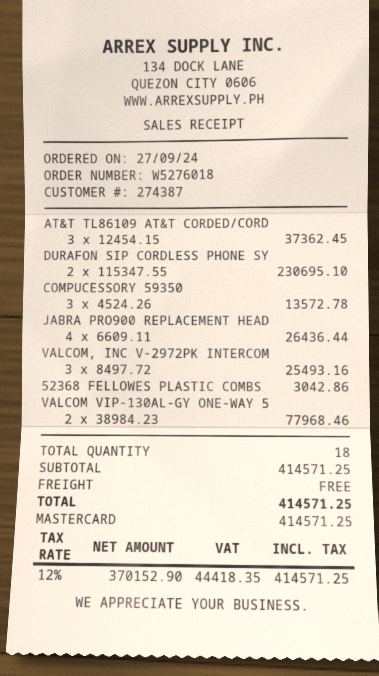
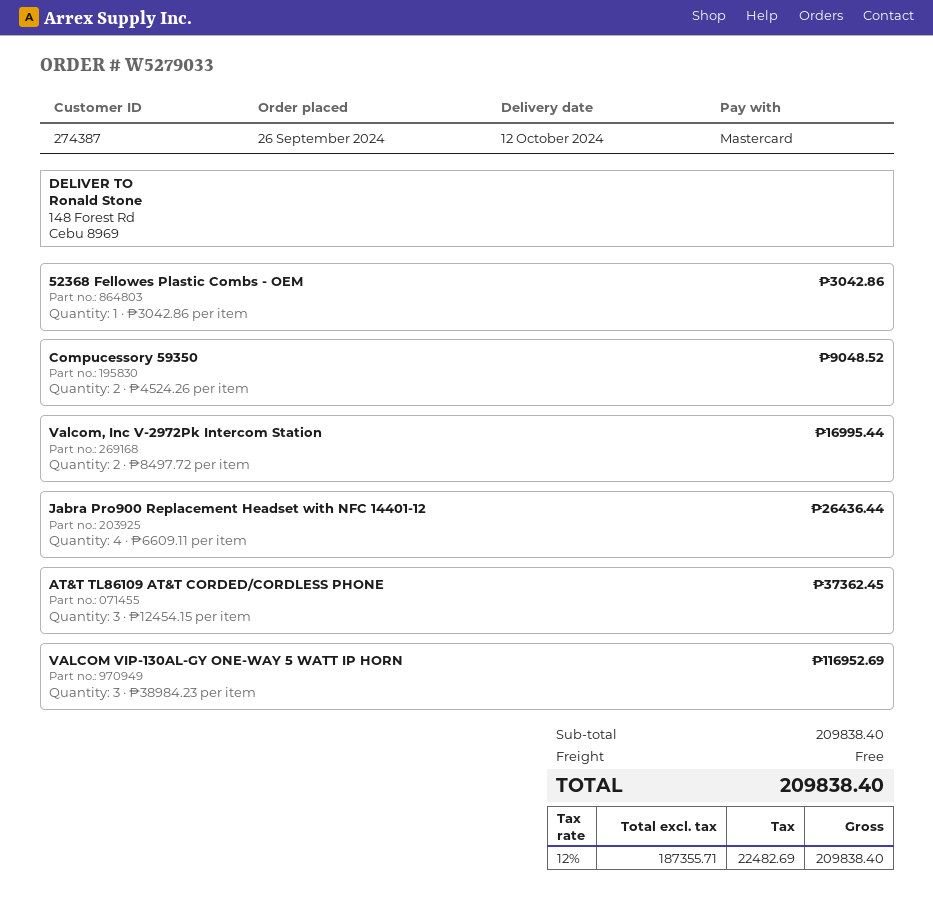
order number: W5276018 -> W5279033
order date: 2024-09-27 -> 2024-09-26
DURAFON SIP CORDLESS PHONE SY: 2 x 115347.55 = 230695.10 -> none
COMPUCESSORY 59350: 3 x 4524.26 = 13572.78 -> 2 x 4524.26 = 9048.52
VALCOM, INC V-2972PK INTERCOM: 3 x 8497.72 = 25493.16 -> 2 x 8497.72 = 16995.44
VALCOM VIP-130AL-GY ONE-WAY 5: 2 x 38984.23 = 77968.46 -> 3 x 38984.23 = 116952.69
subtotal: 414571.25 -> 209838.40
net: 370152.90 -> 187355.71
tax: 12% = 44418.35 -> 12% = 22482.69
total: 414571.25 -> 209838.40

